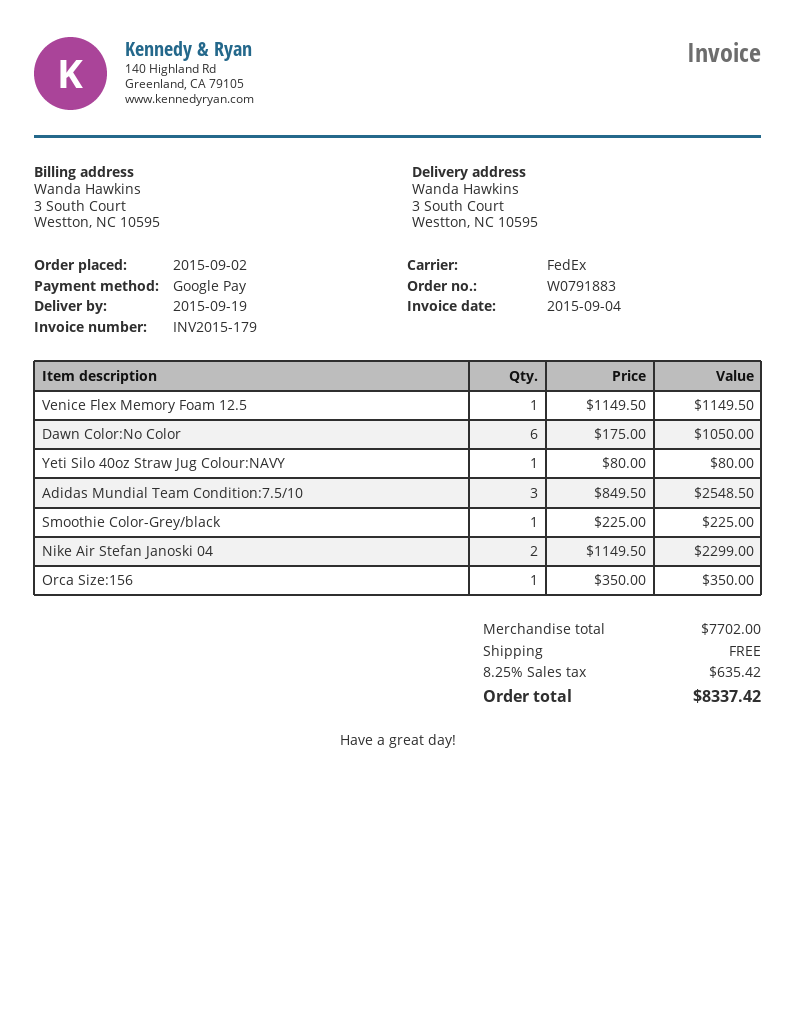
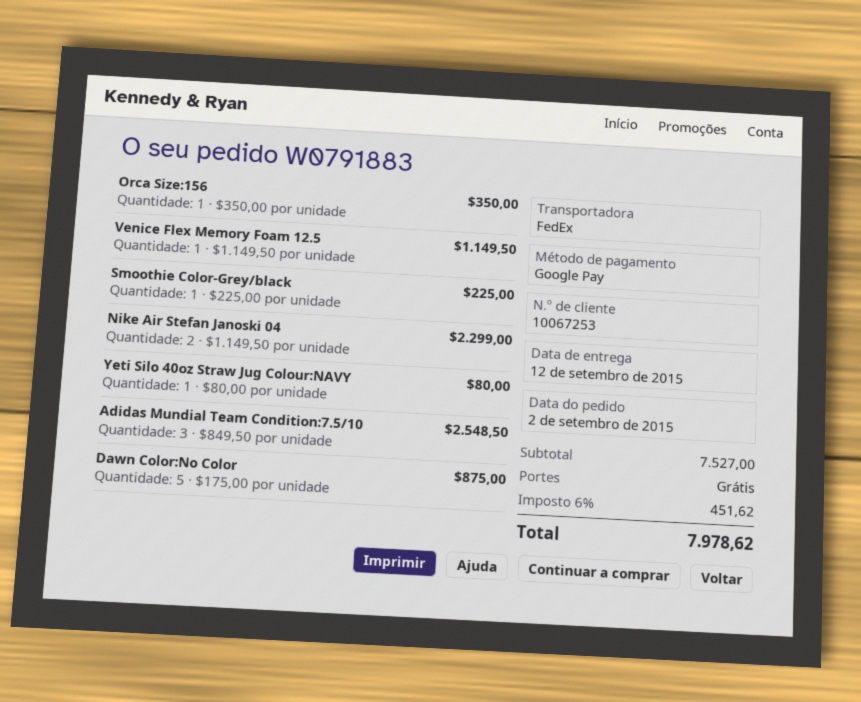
delivery date: 2015-09-19 -> 2015-09-12
Dawn Color:No Color: 6 x 175.00 = 1050.00 -> 5 x 175.00 = 875.00
subtotal: 7702.00 -> 7527.00
tax: 8.25% = 635.42 -> 6% = 451.62
total: 8337.42 -> 7978.62

